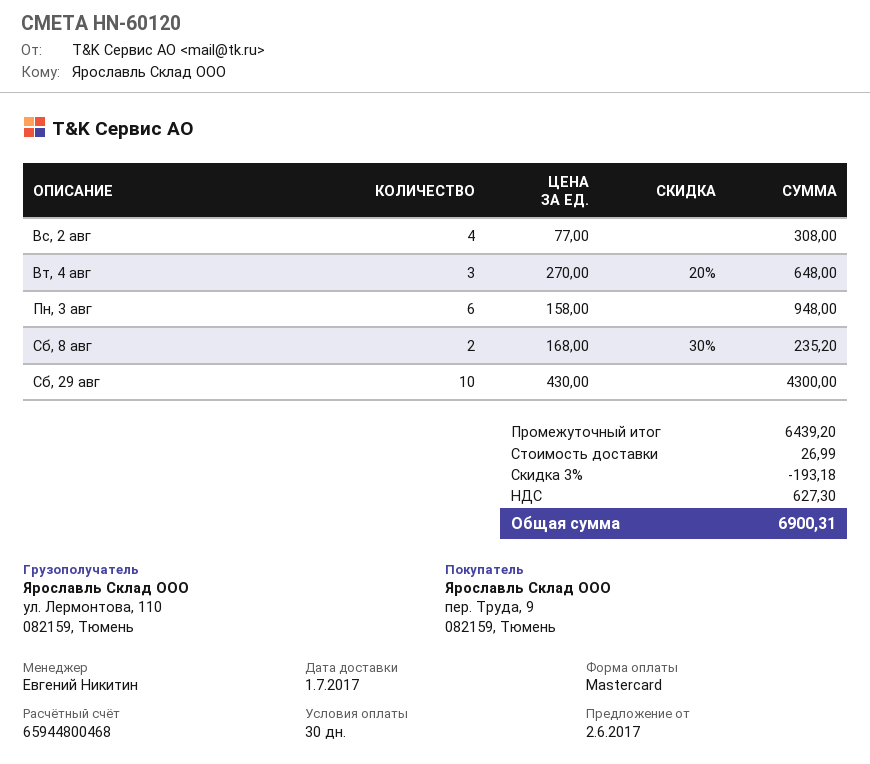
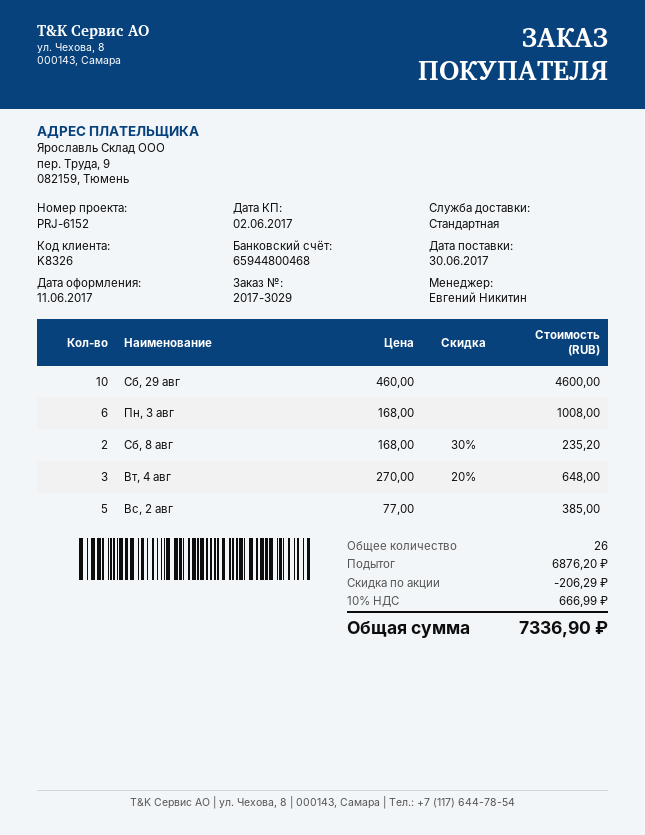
delivery date: 2017-07-01 -> 2017-06-30
Вс, 2 авг: 4 x 77.00 = 308.00 -> 5 x 77.00 = 385.00
Пн, 3 авг: 6 x 158.00 = 948.00 -> 6 x 168.00 = 1008.00
Сб, 29 авг: 10 x 430.00 = 4300.00 -> 10 x 460.00 = 4600.00
subtotal: 6439.20 -> 6876.20
discount: 193.18 -> 206.29
shipping: 26.99 -> none
tax: 627.30 -> 666.99
total: 6900.31 -> 7336.90

